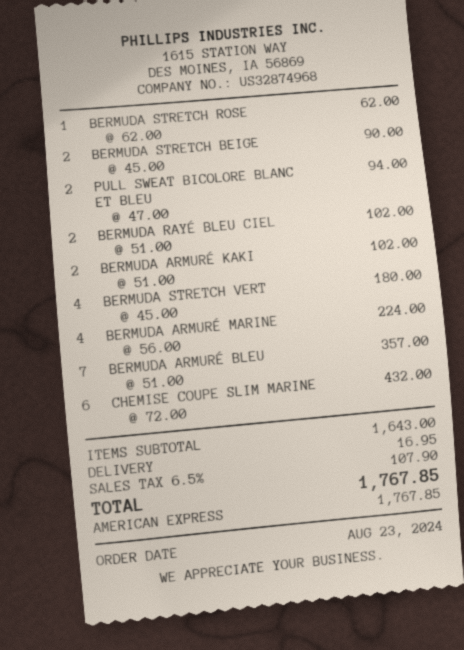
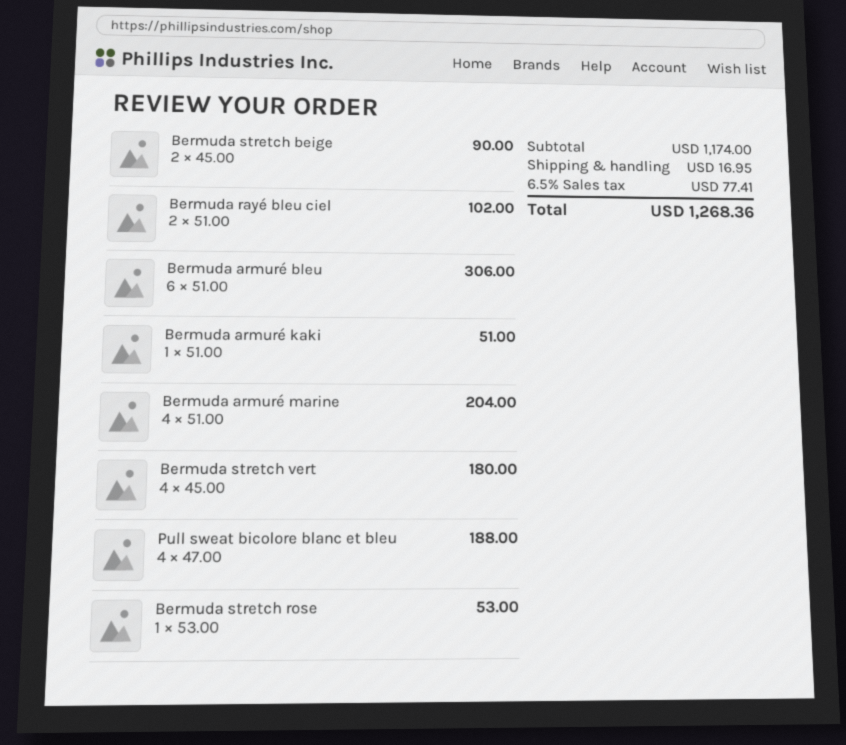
BERMUDA STRETCH ROSE: 1 x 62.00 = 62.00 -> 1 x 53.00 = 53.00
PULL SWEAT BICOLORE BLANC ET BLEU: 2 x 47.00 = 94.00 -> 4 x 47.00 = 188.00
BERMUDA ARMURÉ KAKI: 2 x 51.00 = 102.00 -> 1 x 51.00 = 51.00
BERMUDA ARMURÉ MARINE: 4 x 56.00 = 224.00 -> 4 x 51.00 = 204.00
BERMUDA ARMURÉ BLEU: 7 x 51.00 = 357.00 -> 6 x 51.00 = 306.00
CHEMISE COUPE SLIM MARINE: 6 x 72.00 = 432.00 -> none
subtotal: 1643.00 -> 1174.00
tax: 6.5% = 107.90 -> 6.5% = 77.41
total: 1767.85 -> 1268.36

